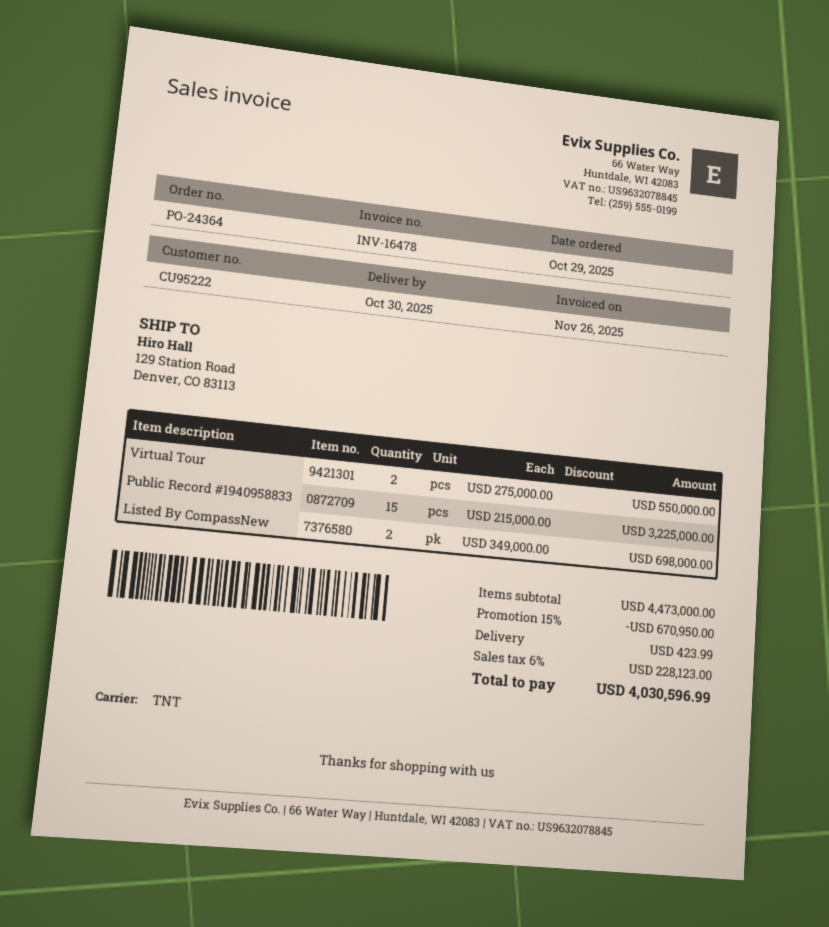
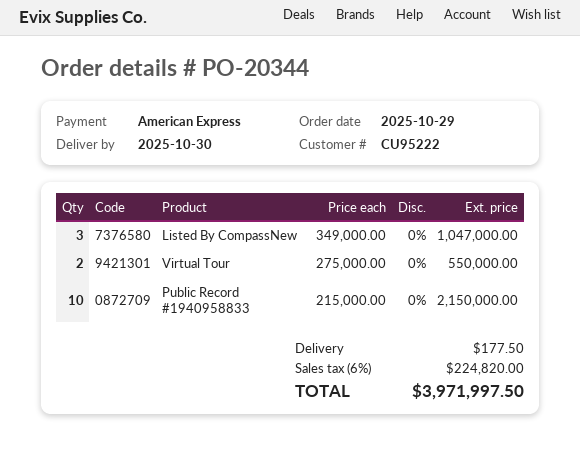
order number: PO-24364 -> PO-20344
Public Record #1940958833: 15 x 215000.00 = 3225000.00 -> 10 x 215000.00 = 2150000.00
Listed By CompassNew: 2 x 349000.00 = 698000.00 -> 3 x 349000.00 = 1047000.00
discount: 15% = 670950.00 -> none
shipping: 423.99 -> 177.50
tax: 6% = 228123.00 -> 6% = 224820.00
total: 4030596.99 -> 3971997.50

